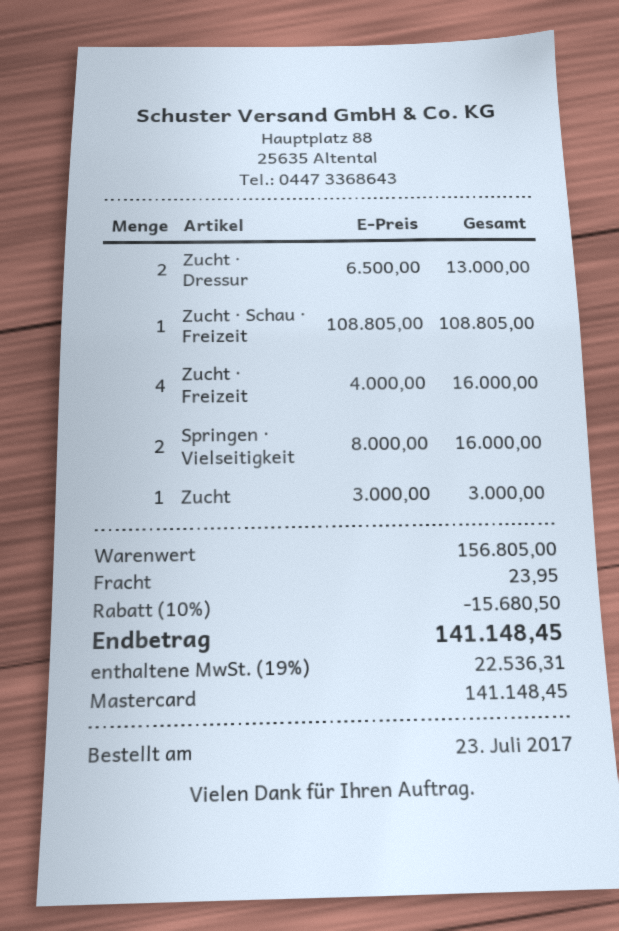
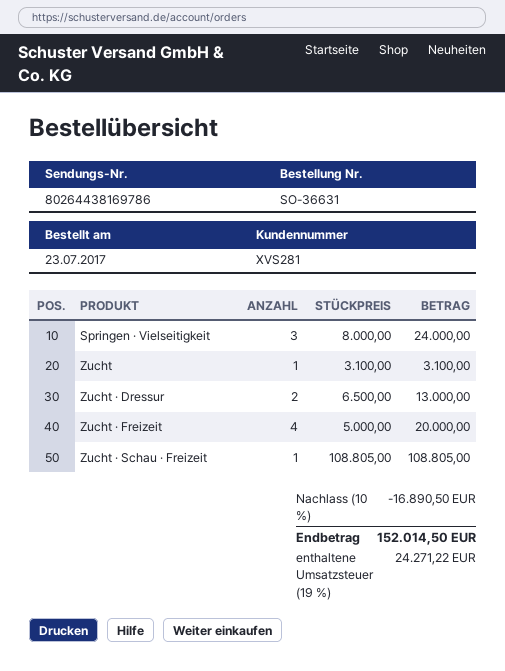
Zucht · Freizeit: 4 x 4000.00 = 16000.00 -> 4 x 5000.00 = 20000.00
Springen · Vielseitigkeit: 2 x 8000.00 = 16000.00 -> 3 x 8000.00 = 24000.00
Zucht: 1 x 3000.00 = 3000.00 -> 1 x 3100.00 = 3100.00
discount: 10% = 15680.50 -> 10% = 16890.50
shipping: 23.95 -> none
tax: 19% = 22536.31 -> 19% = 24271.22
total: 141148.45 -> 152014.50

